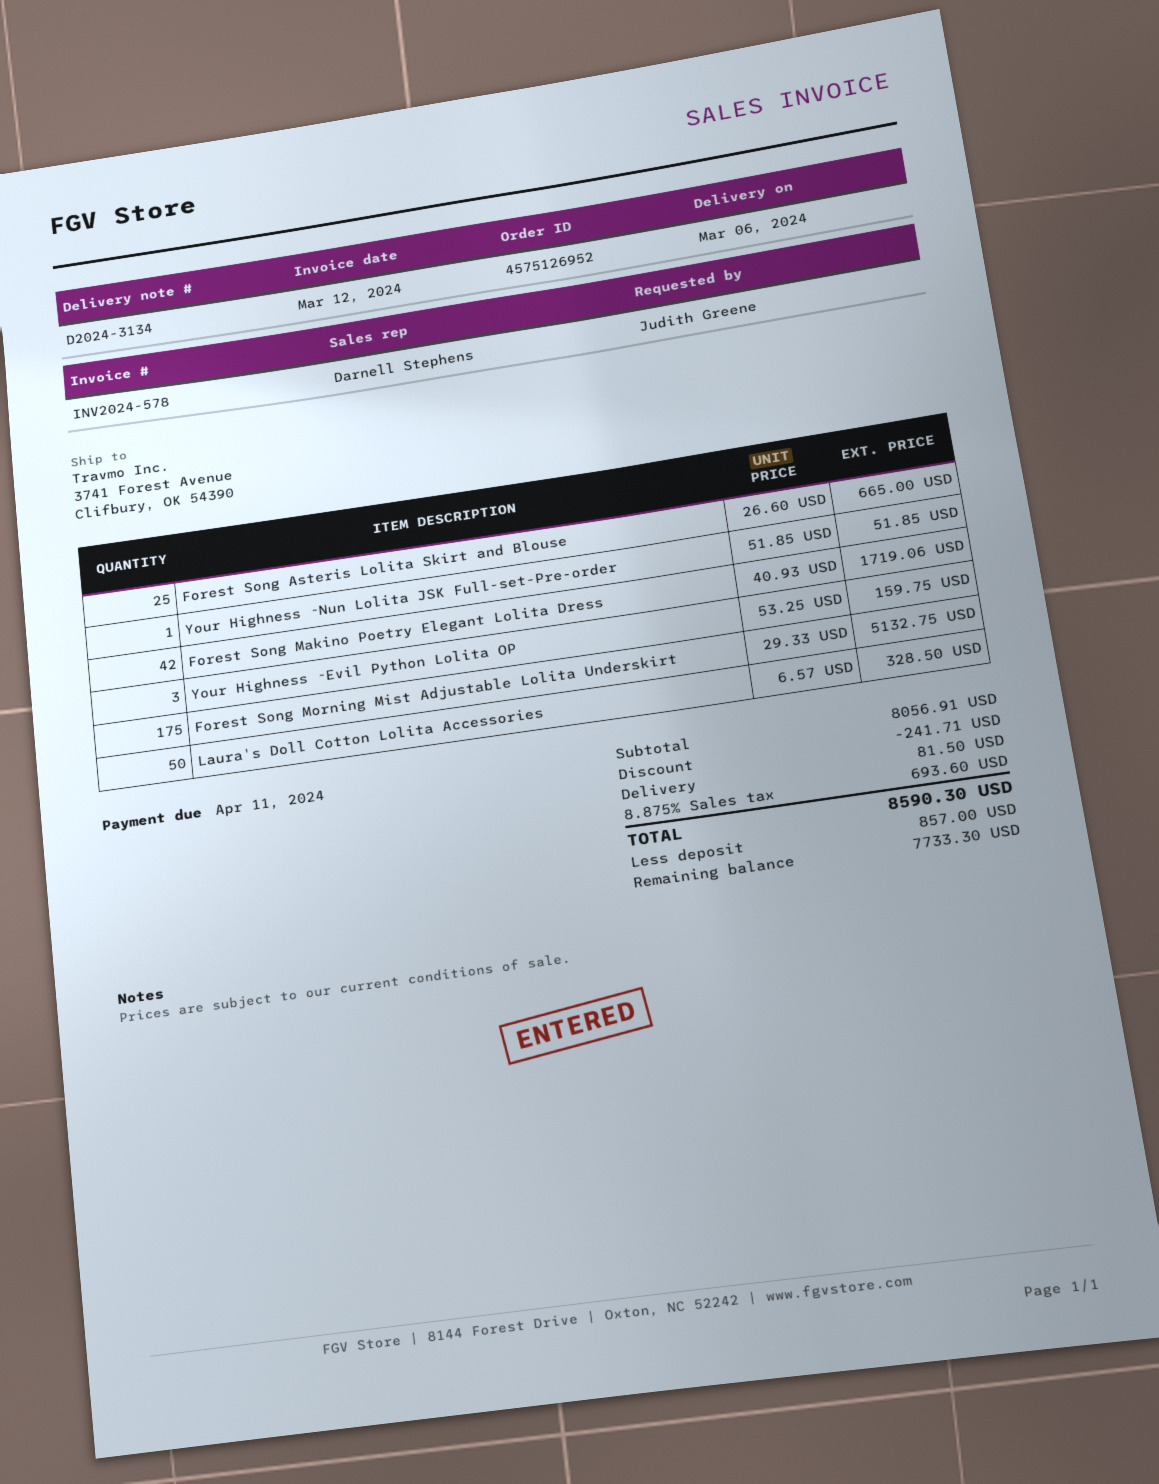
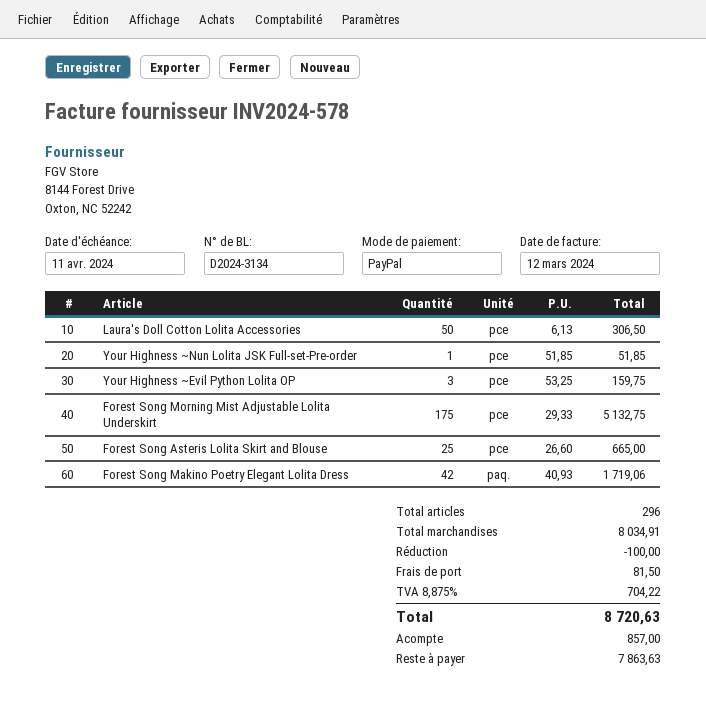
Laura's Doll Cotton Lolita Accessories: 50 x 6.57 = 328.50 -> 50 x 6.13 = 306.50
subtotal: 8056.91 -> 8034.91
discount: 241.71 -> 100.00
tax: 8.875% = 693.60 -> 8.875% = 704.22
total: 8590.30 -> 8720.63
balance: 7733.30 -> 7863.63

